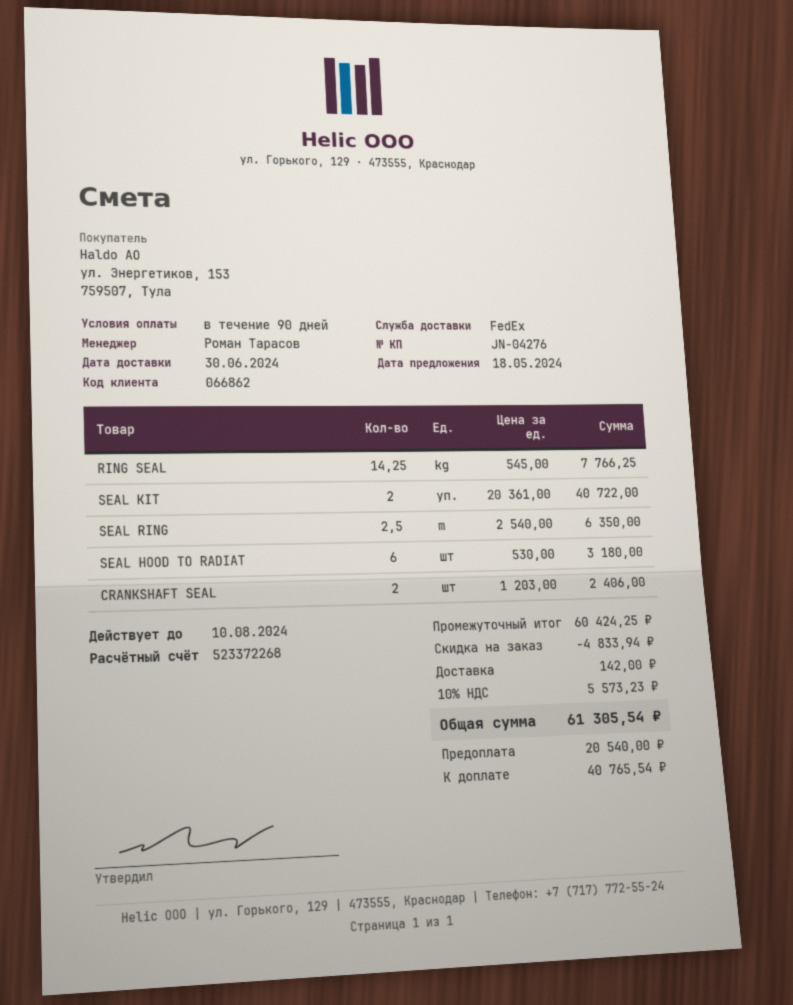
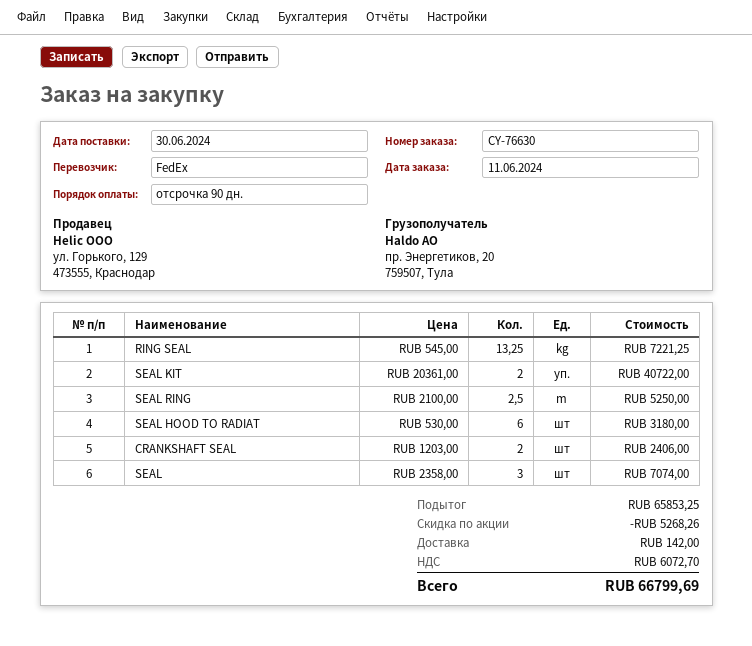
RING SEAL: 14.25 x 545.00 = 7766.25 -> 13.25 x 545.00 = 7221.25
SEAL RING: 2.5 x 2540.00 = 6350.00 -> 2.5 x 2100.00 = 5250.00
SEAL: none -> 3 x 2358.00 = 7074.00
subtotal: 60424.25 -> 65853.25
discount: 4833.94 -> 5268.26
tax: 5573.23 -> 6072.70
total: 61305.54 -> 66799.69

